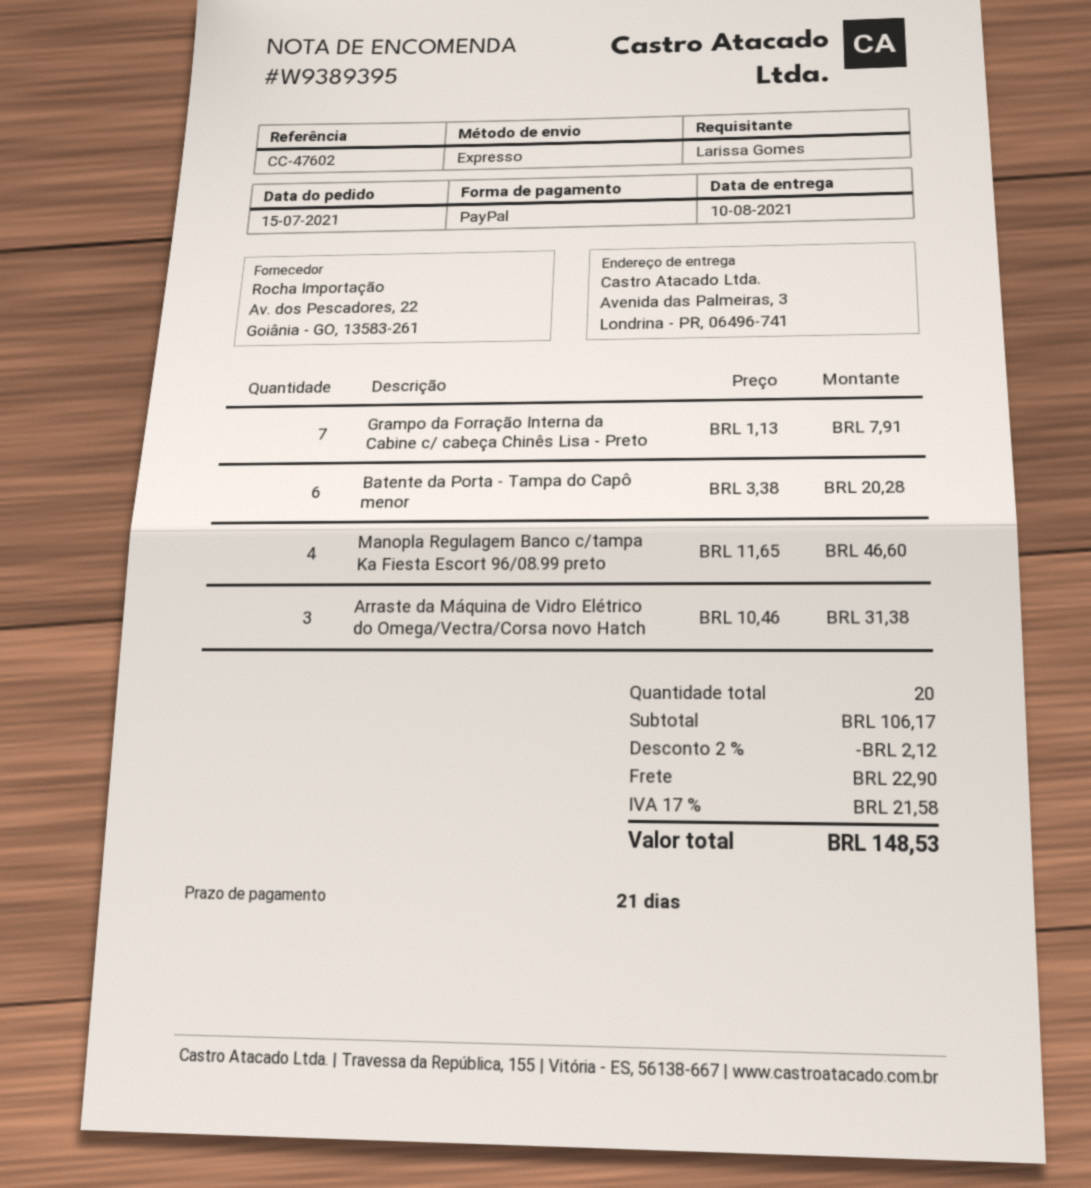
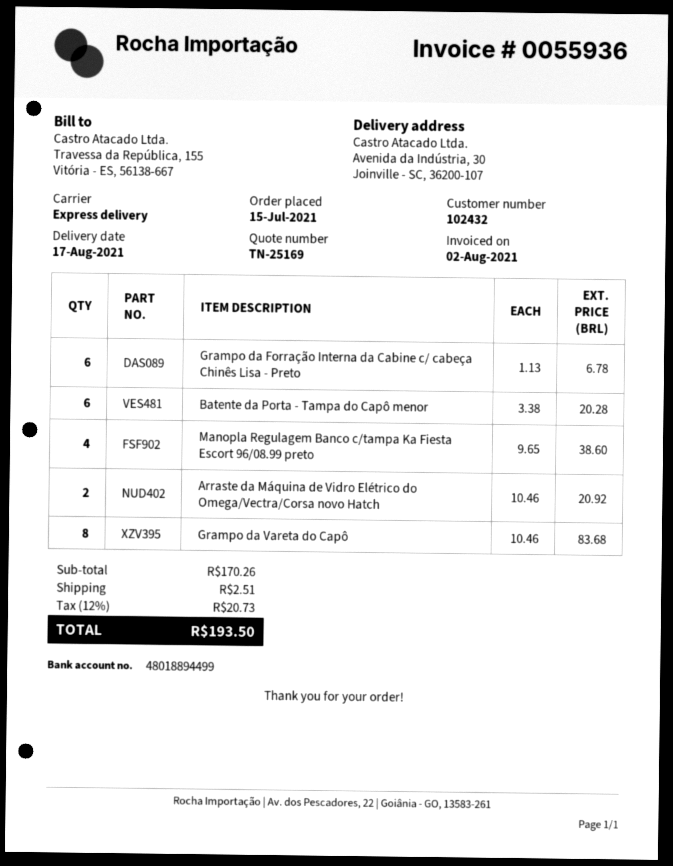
delivery date: 2021-08-10 -> 2021-08-17
ship to: Avenida das Palmeiras, 3, Londrina - PR, 06496-741 -> Avenida da Indústria, 30, Joinville - SC, 36200-107
Grampo da Forração Interna da Cabine c/ cabeça Chinês Lisa - Preto: 7 x 1.13 = 7.91 -> 6 x 1.13 = 6.78
Manopla Regulagem Banco c/tampa Ka Fiesta Escort 96/08.99 preto: 4 x 11.65 = 46.60 -> 4 x 9.65 = 38.60
Arraste da Máquina de Vidro Elétrico do Omega/Vectra/Corsa novo Hatch: 3 x 10.46 = 31.38 -> 2 x 10.46 = 20.92
Grampo da Vareta do Capô: none -> 8 x 10.46 = 83.68
subtotal: 106.17 -> 170.26
discount: 2% = 2.12 -> none
shipping: 22.90 -> 2.51
tax: 17% = 21.58 -> 12% = 20.73
total: 148.53 -> 193.50

